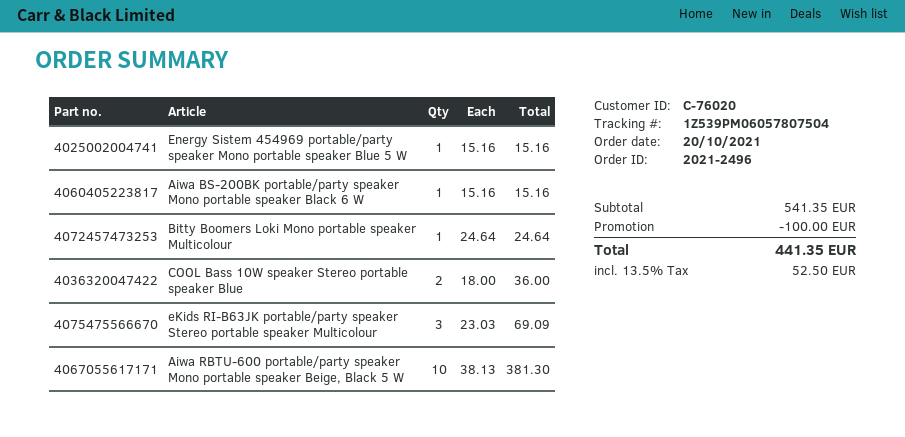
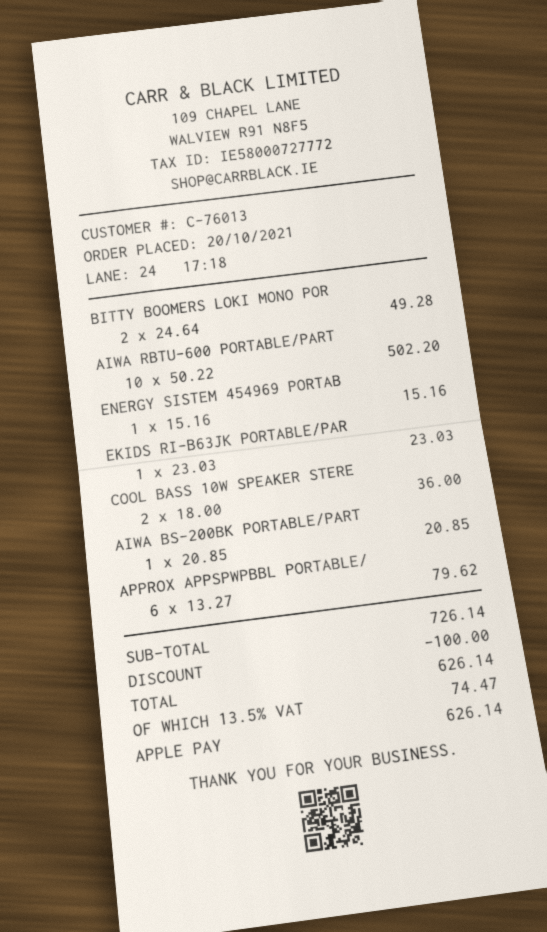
customer number: C-76020 -> C-76013
Aiwa BS-200BK portable/party speaker Mono portable speaker Black 6 W: 1 x 15.16 = 15.16 -> 1 x 20.85 = 20.85
Bitty Boomers Loki Mono portable speaker Multicolour: 1 x 24.64 = 24.64 -> 2 x 24.64 = 49.28
eKids RI-B63JK portable/party speaker Stereo portable speaker Multicolour: 3 x 23.03 = 69.09 -> 1 x 23.03 = 23.03
Aiwa RBTU-600 portable/party speaker Mono portable speaker Beige, Black 5 W: 10 x 38.13 = 381.30 -> 10 x 50.22 = 502.20
APPROX APPSPWPBBL PORTABLE/: none -> 6 x 13.27 = 79.62
subtotal: 541.35 -> 726.14
tax: 13.5% = 52.50 -> 13.5% = 74.47
total: 441.35 -> 626.14

